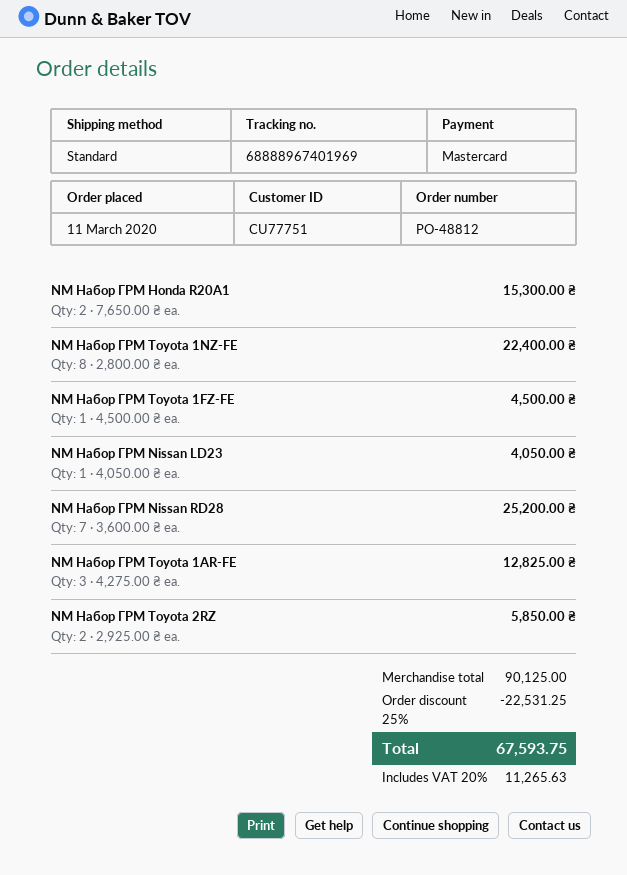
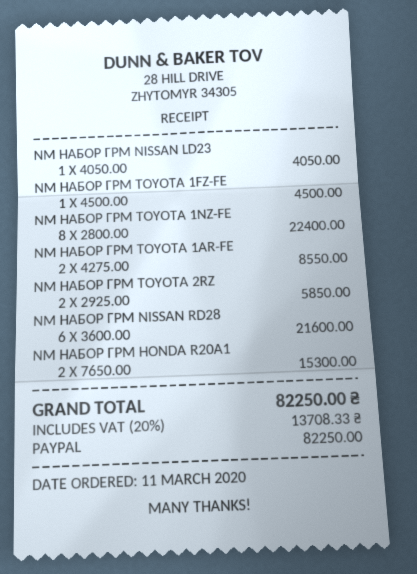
payment method: Mastercard -> PayPal
NM Набор ГРМ Nissan RD28: 7 x 3600.00 = 25200.00 -> 6 x 3600.00 = 21600.00
NM Набор ГРМ Toyota 1AR-FE: 3 x 4275.00 = 12825.00 -> 2 x 4275.00 = 8550.00
discount: 25% = 22531.25 -> none
tax: 20% = 11265.63 -> 20% = 13708.33
total: 67593.75 -> 82250.00

